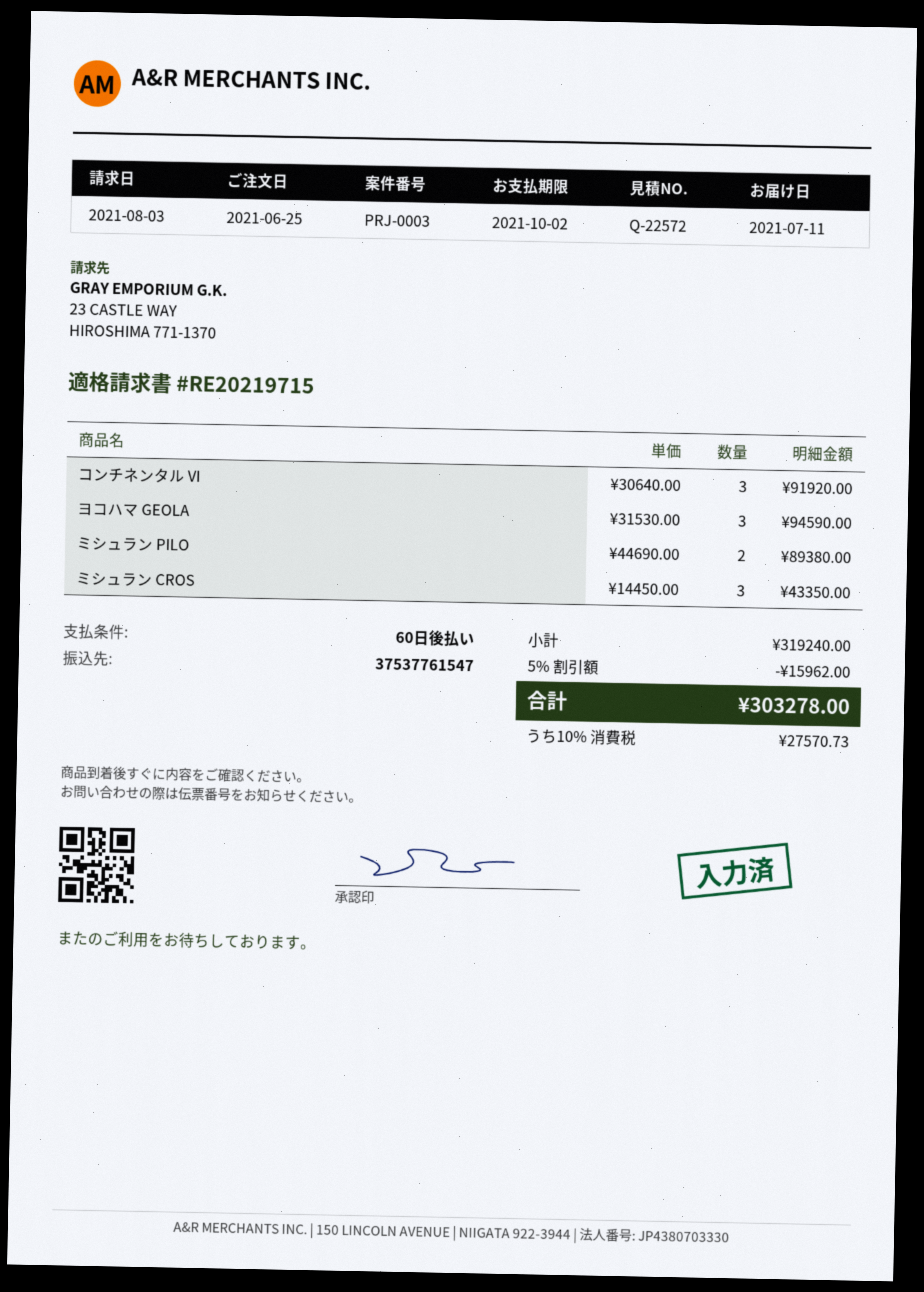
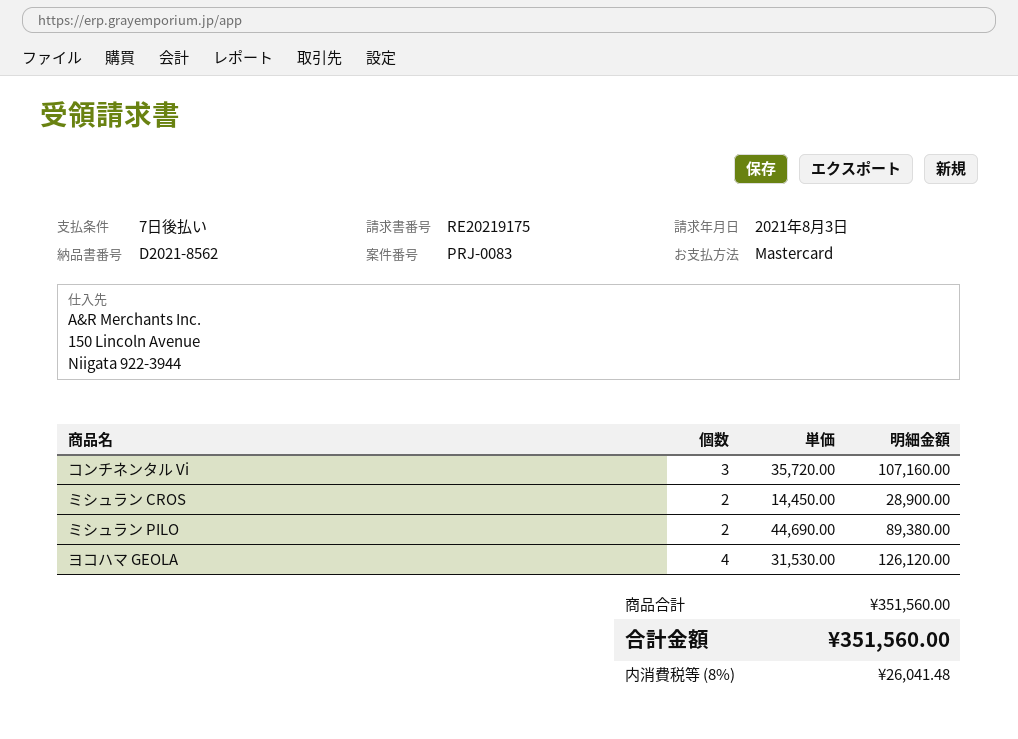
invoice number: RE20219715 -> RE20219175
payment terms: 60 days -> 7 days
reference: PRJ-0003 -> PRJ-0083
コンチネンタル VI: 3 x 30640.00 = 91920.00 -> 3 x 35720.00 = 107160.00
ヨコハマ GEOLA: 3 x 31530.00 = 94590.00 -> 4 x 31530.00 = 126120.00
ミシュラン CROS: 3 x 14450.00 = 43350.00 -> 2 x 14450.00 = 28900.00
subtotal: 319240.00 -> 351560.00
discount: 5% = 15962.00 -> none
tax: 10% = 27570.73 -> 8% = 26041.48
total: 303278.00 -> 351560.00

